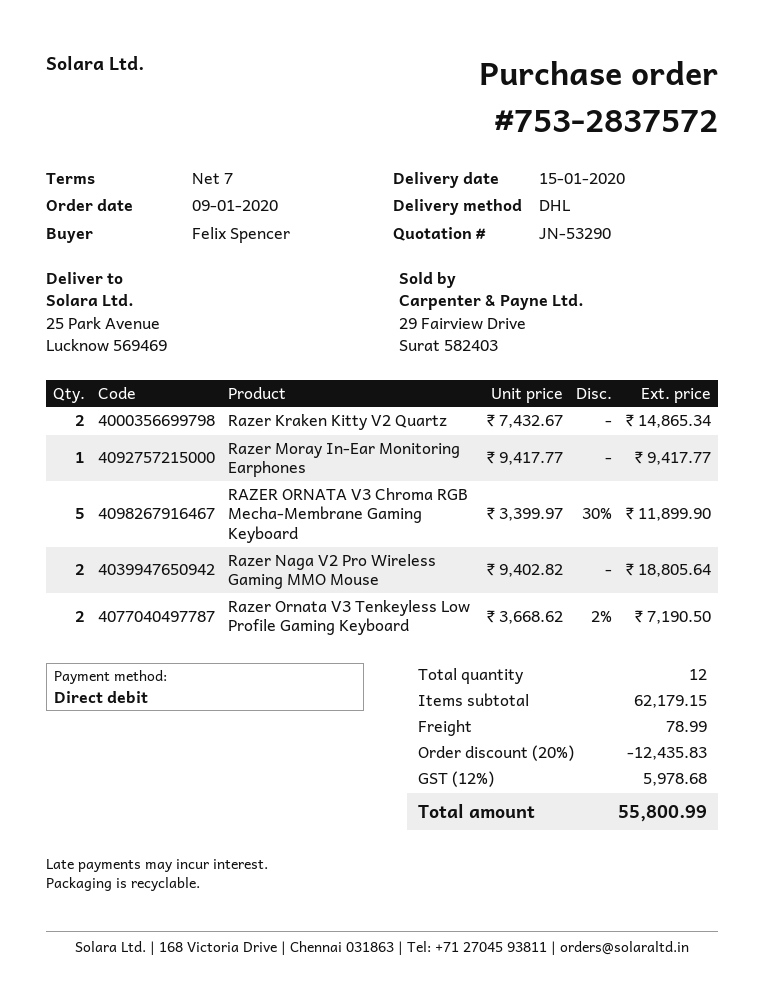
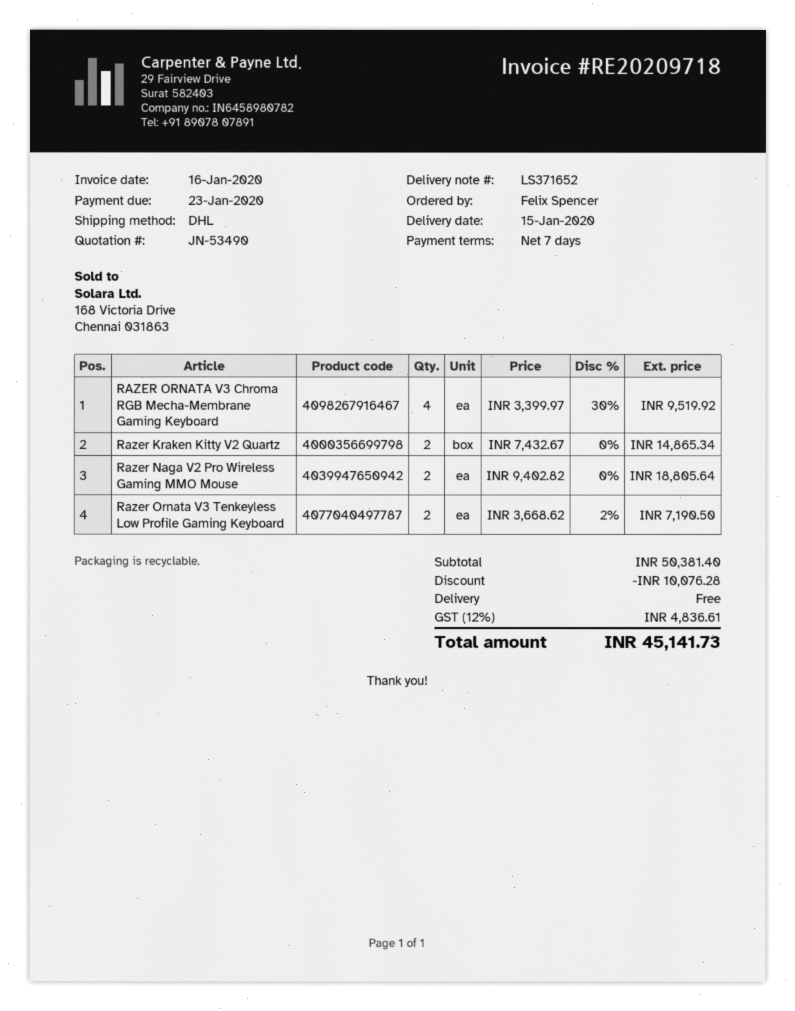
quote number: JN-53290 -> JN-53490
Razer Moray In-Ear Monitoring Earphones: 1 x 9417.77 = 9417.77 -> none
RAZER ORNATA V3 Chroma RGB Mecha-Membrane Gaming Keyboard: 5 x 3399.97 - 30% = 11899.90 -> 4 x 3399.97 - 30% = 9519.92
subtotal: 62179.15 -> 50381.40
discount: 12435.83 -> 10076.28
shipping: 78.99 -> 0.00
tax: 12% = 5978.68 -> 12% = 4836.61
total: 55800.99 -> 45141.73

